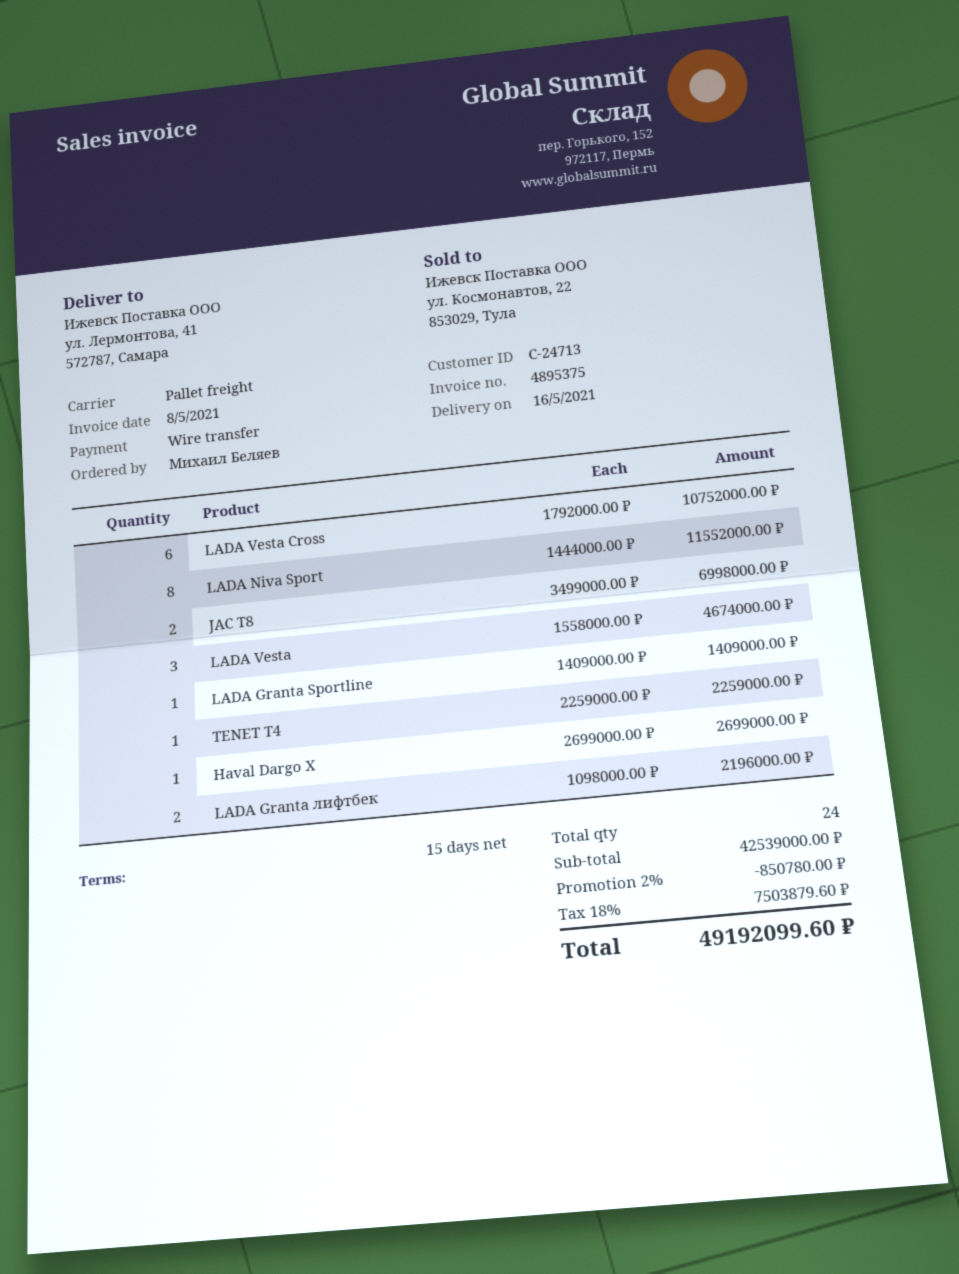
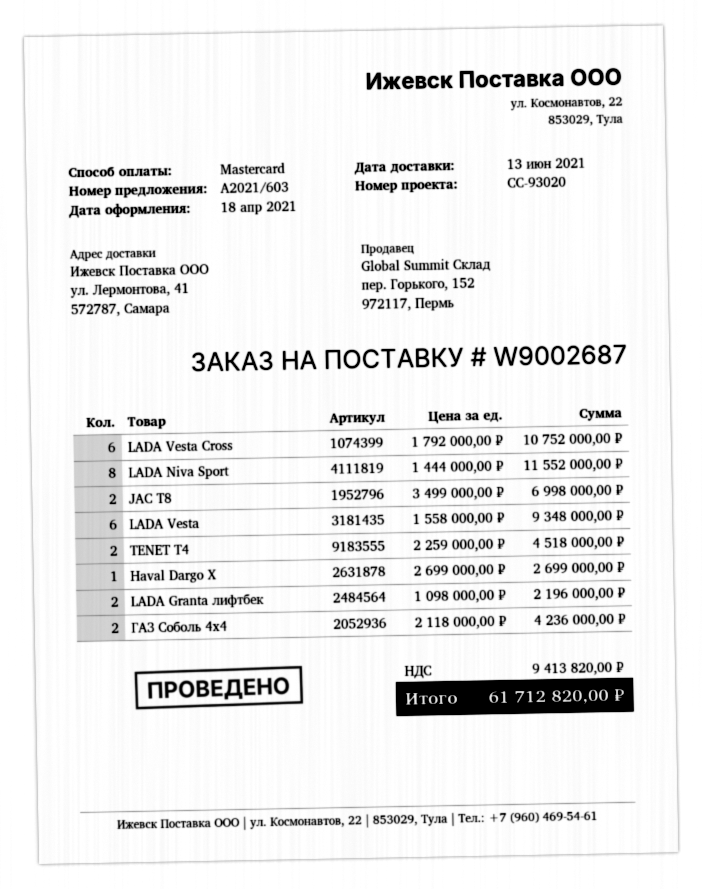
delivery date: 2021-05-16 -> 2021-06-13
payment method: bank transfer -> Mastercard
LADA Vesta: 3 x 1558000.00 = 4674000.00 -> 6 x 1558000.00 = 9348000.00
LADA Granta Sportline: 1 x 1409000.00 = 1409000.00 -> none
TENET T4: 1 x 2259000.00 = 2259000.00 -> 2 x 2259000.00 = 4518000.00
ГАЗ Соболь 4x4: none -> 2 x 2118000.00 = 4236000.00
discount: 2% = 850780.00 -> none
tax: 7503879.60 -> 9413820.00
total: 49192099.60 -> 61712820.00

